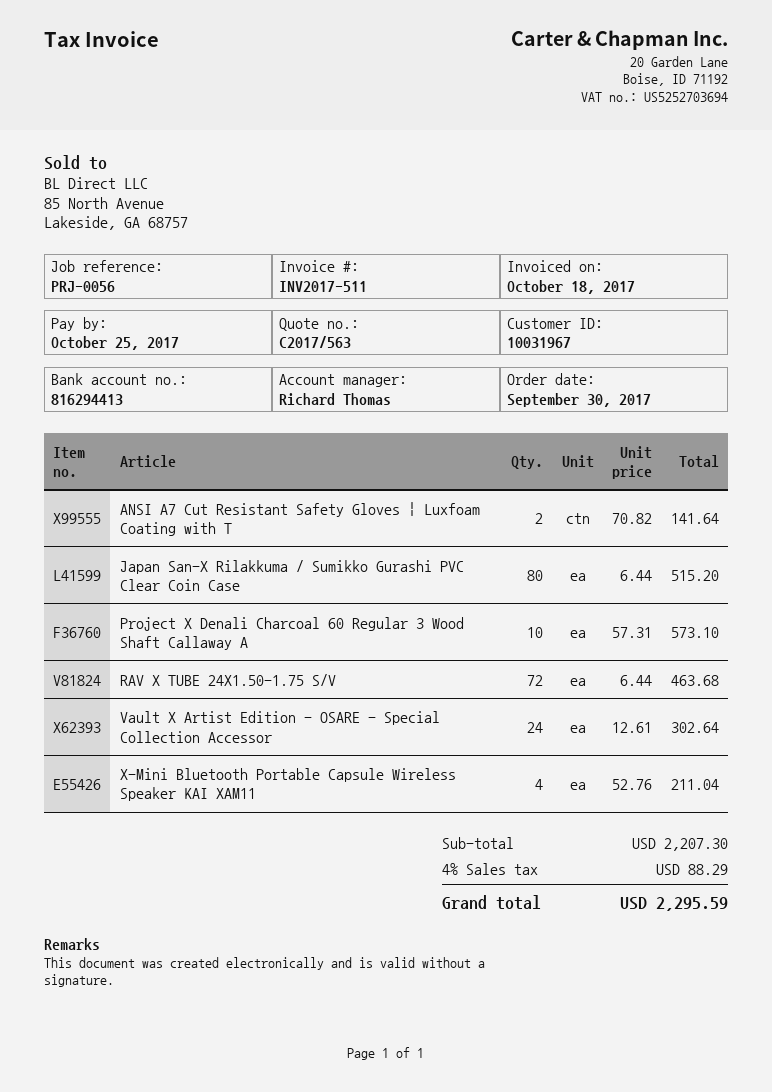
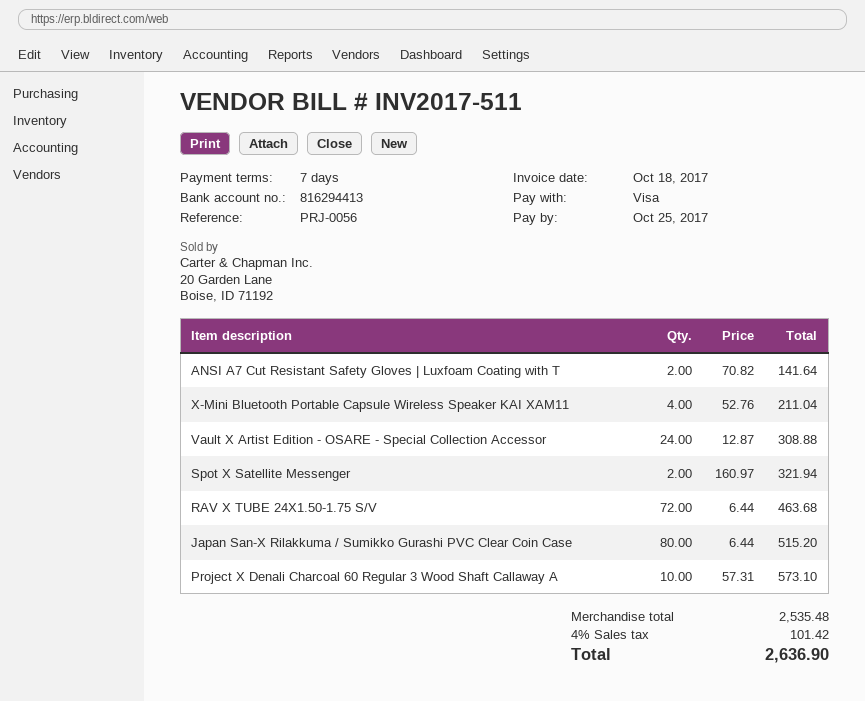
Vault X Artist Edition - OSARE - Special Collection Accessor: 24 x 12.61 = 302.64 -> 24 x 12.87 = 308.88
Spot X Satellite Messenger: none -> 2 x 160.97 = 321.94
subtotal: 2207.30 -> 2535.48
tax: 4% = 88.29 -> 4% = 101.42
total: 2295.59 -> 2636.90

